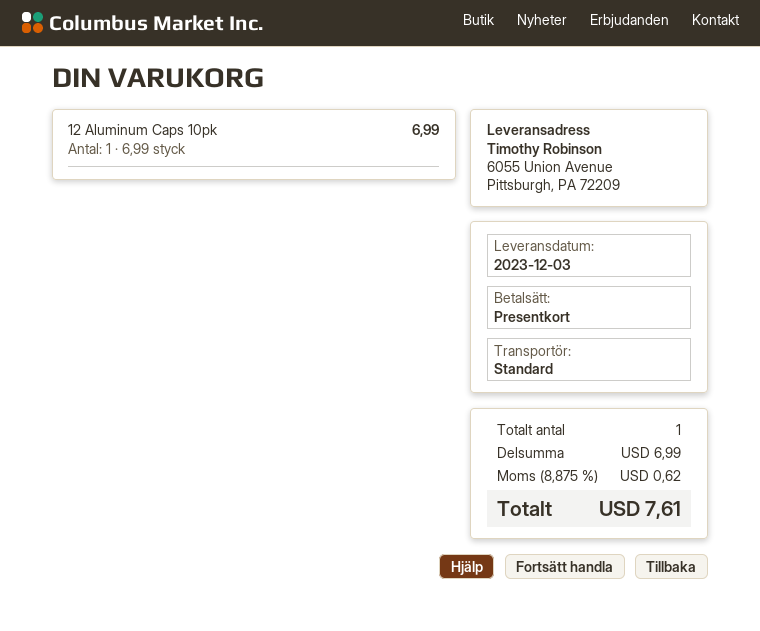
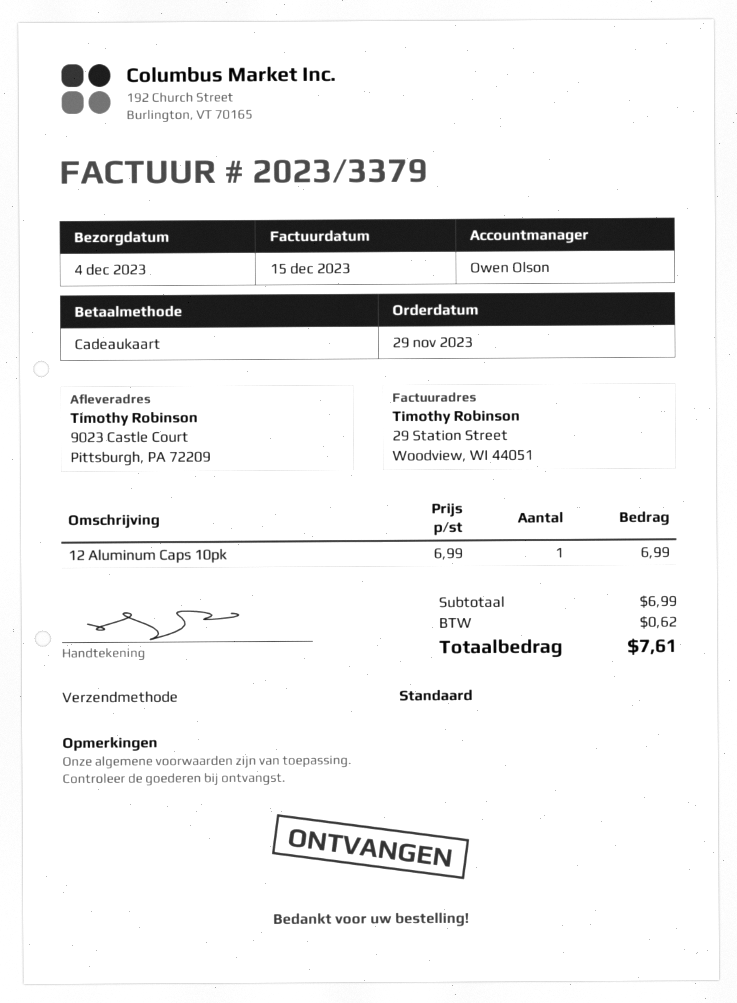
delivery date: 2023-12-03 -> 2023-12-04
ship to: 6055 Union Avenue, Pittsburgh, PA 72209 -> 9023 Castle Court, Pittsburgh, PA 72209

